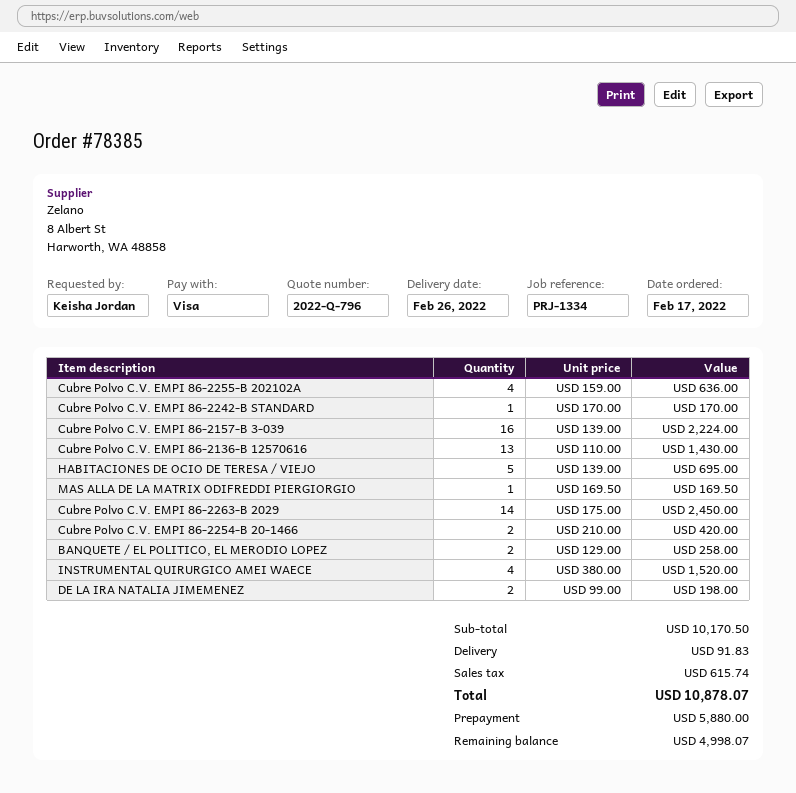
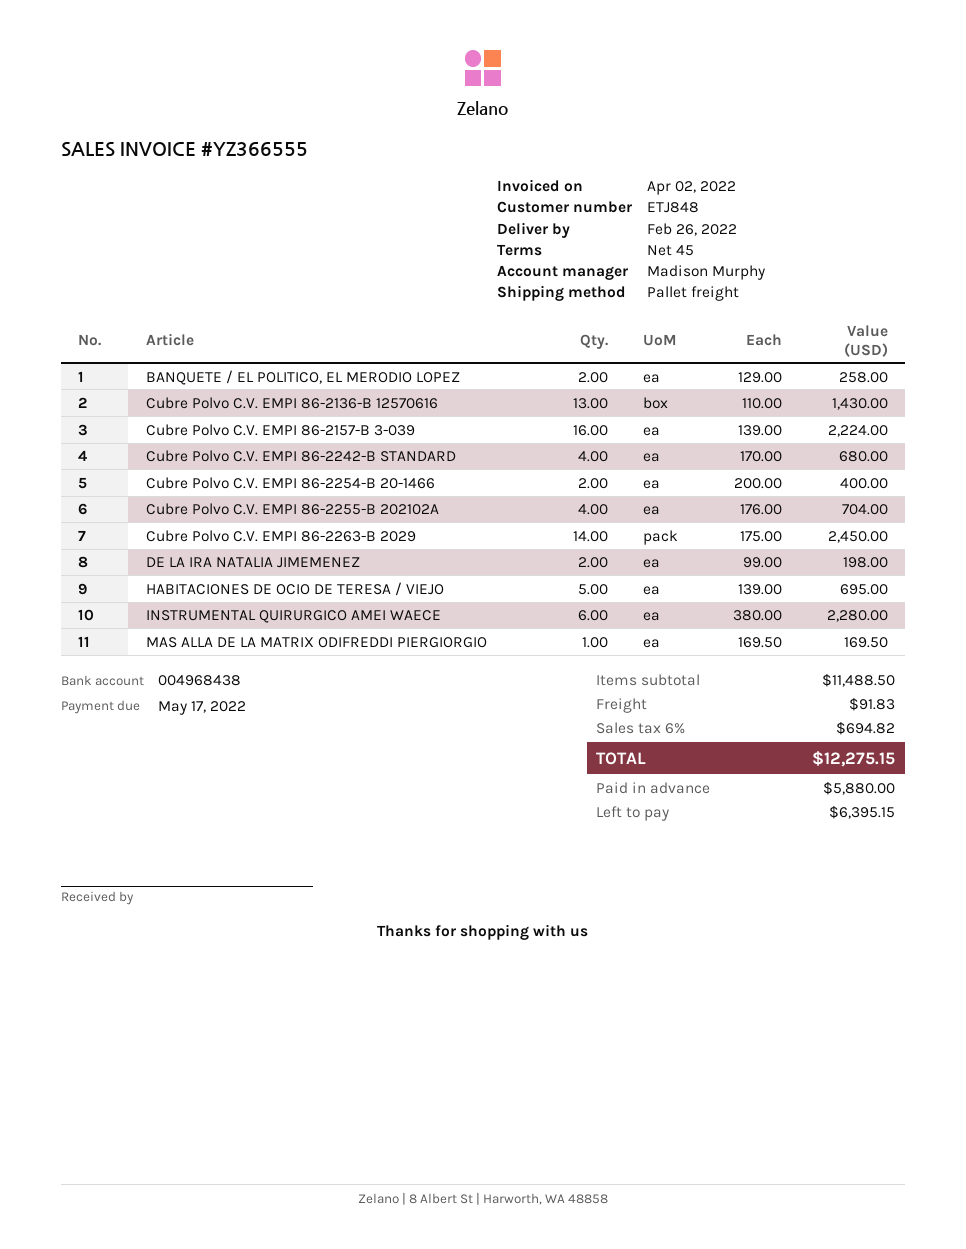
Cubre Polvo C.V. EMPI 86-2255-B 202102A: 4 x 159.00 = 636.00 -> 4 x 176.00 = 704.00
Cubre Polvo C.V. EMPI 86-2242-B STANDARD: 1 x 170.00 = 170.00 -> 4 x 170.00 = 680.00
Cubre Polvo C.V. EMPI 86-2254-B 20-1466: 2 x 210.00 = 420.00 -> 2 x 200.00 = 400.00
INSTRUMENTAL QUIRURGICO AMEI WAECE: 4 x 380.00 = 1520.00 -> 6 x 380.00 = 2280.00
subtotal: 10170.50 -> 11488.50
tax: 615.74 -> 694.82
total: 10878.07 -> 12275.15
balance: 4998.07 -> 6395.15

